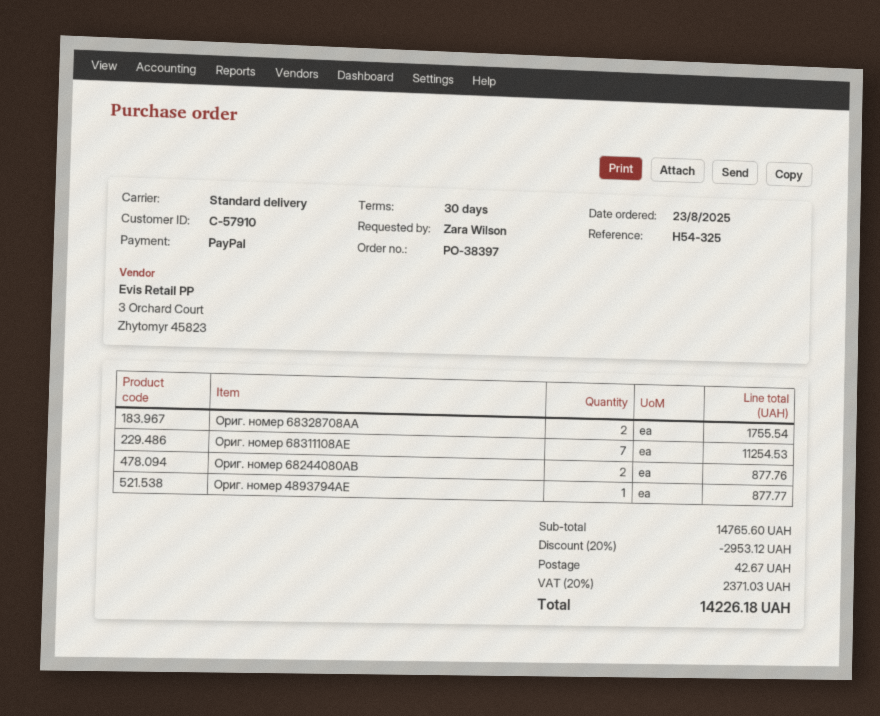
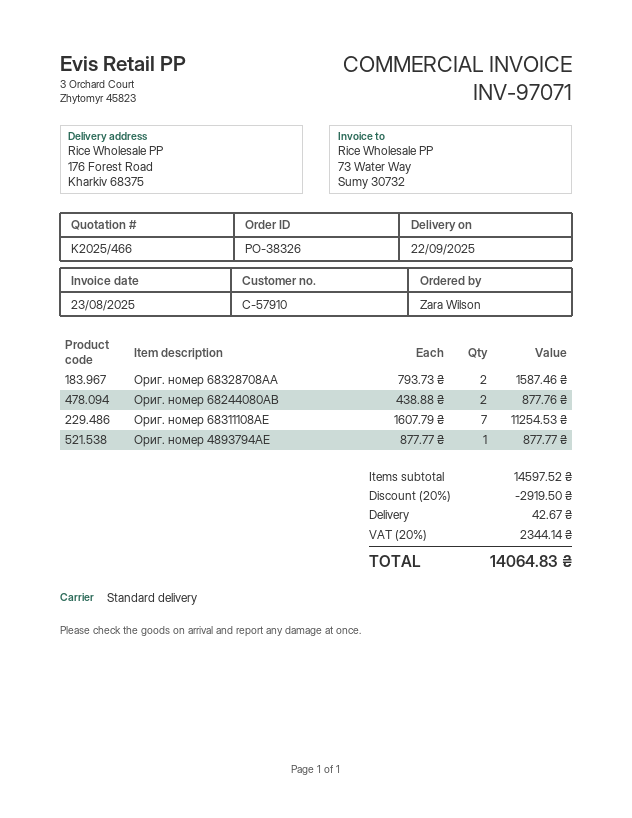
order number: PO-38397 -> PO-38326
Ориг. номер 68328708AA: 2 for 1755.54 -> 2 for 1587.46
subtotal: 14765.60 -> 14597.52
discount: 20% = 2953.12 -> 20% = 2919.50
tax: 20% = 2371.03 -> 20% = 2344.14
total: 14226.18 -> 14064.83

